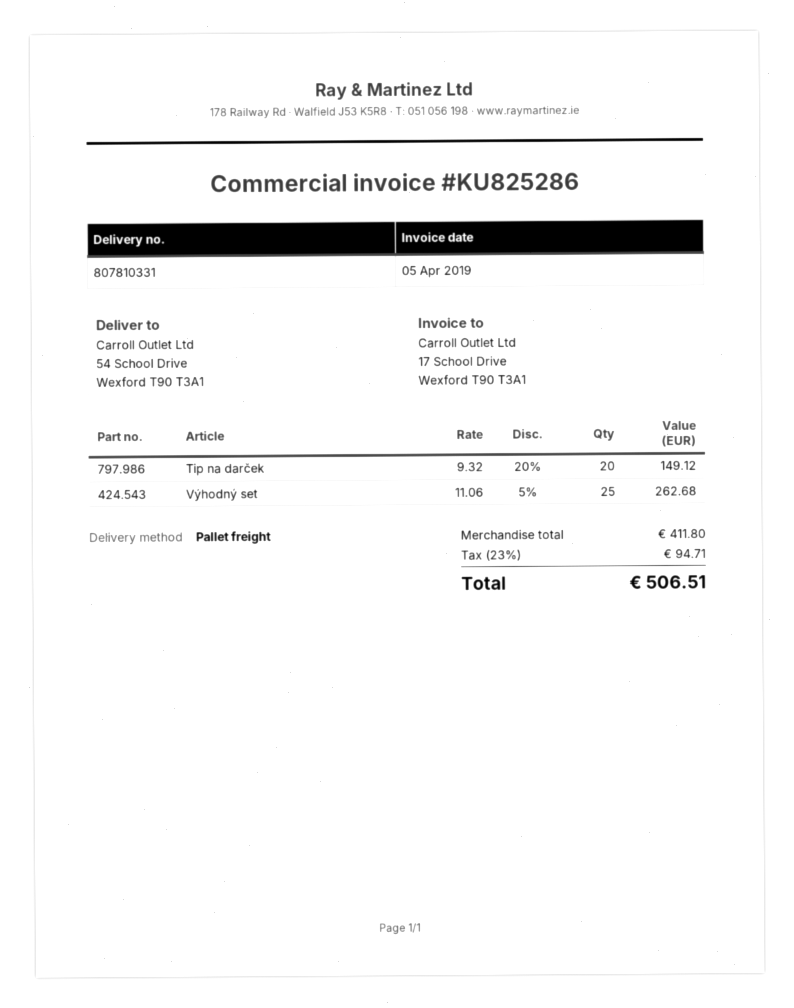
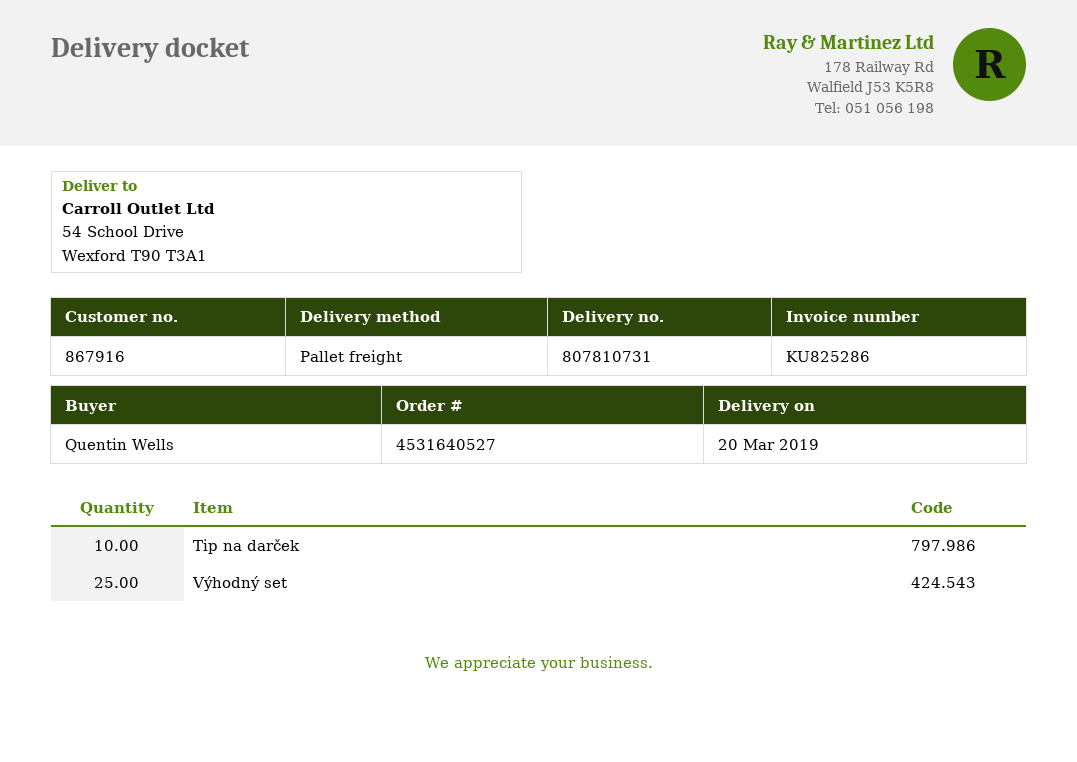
delivery note number: 807810331 -> 807810731
Tip na darček: 20 -> 10

